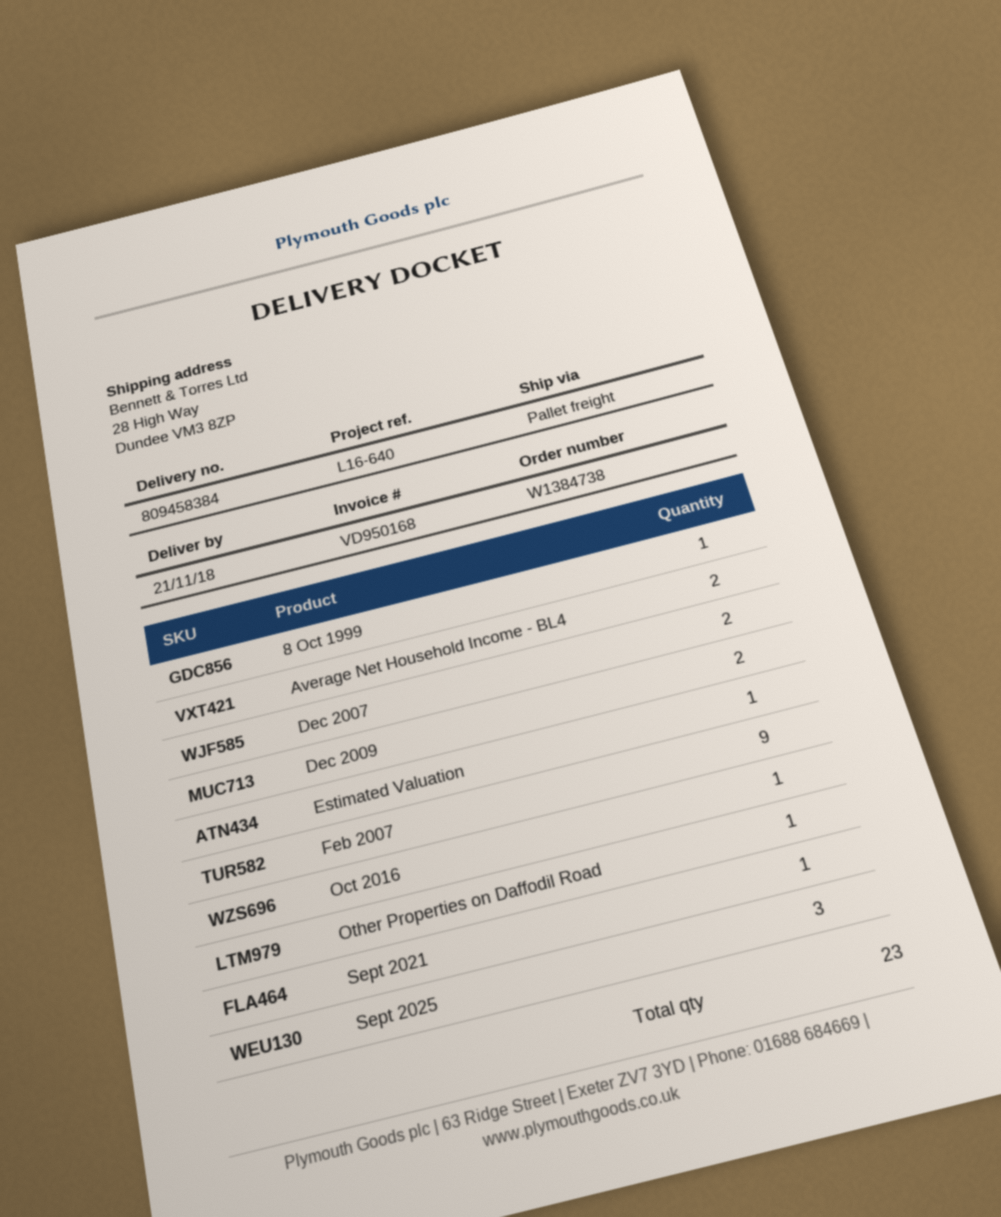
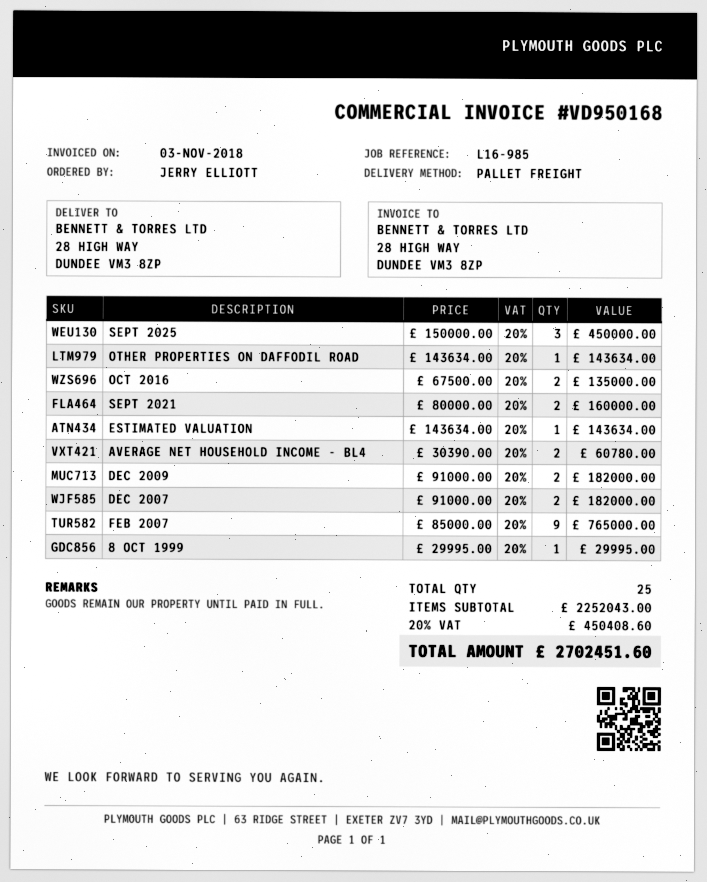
reference: L16-640 -> L16-985
Oct 2016: 1 -> 2
Sept 2021: 1 -> 2
total quantity: 23 -> 25

